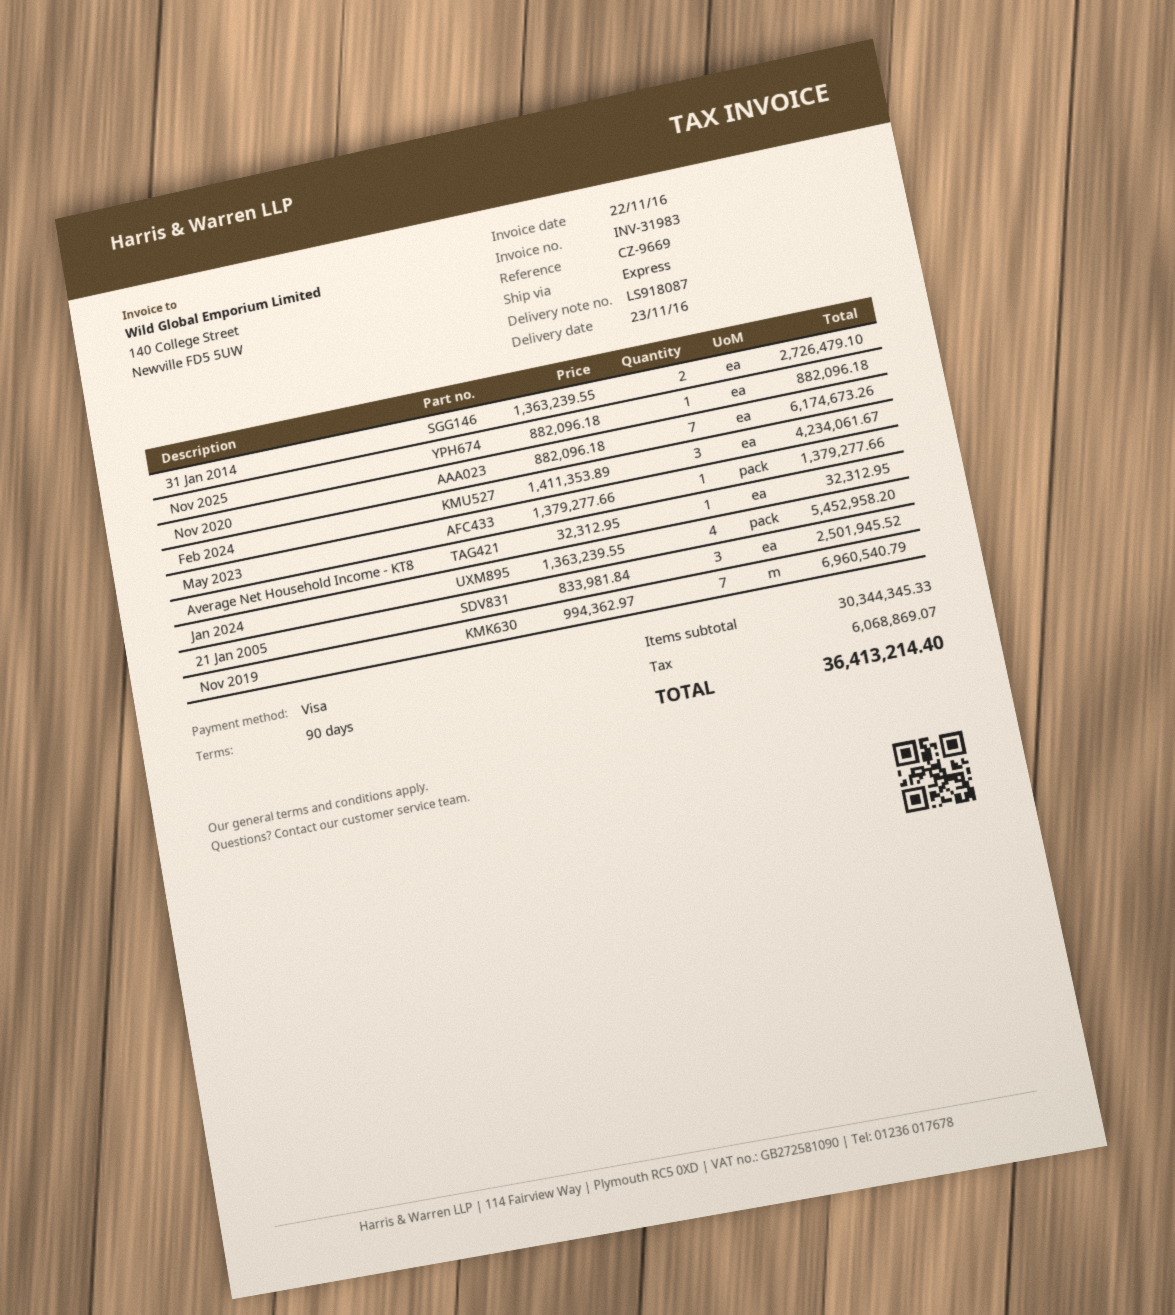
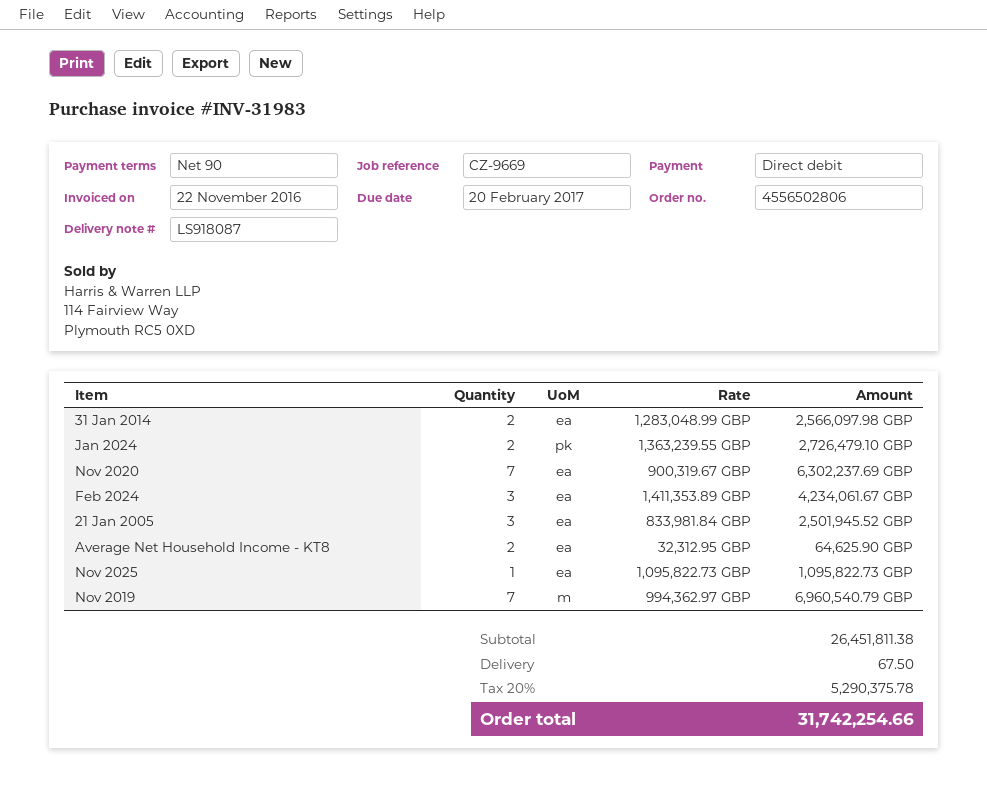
payment method: Visa -> direct debit
31 Jan 2014: 2 x 1363239.55 = 2726479.10 -> 2 x 1283048.99 = 2566097.98
Nov 2025: 1 x 882096.18 = 882096.18 -> 1 x 1095822.73 = 1095822.73
Nov 2020: 7 x 882096.18 = 6174673.26 -> 7 x 900319.67 = 6302237.69
May 2023: 1 x 1379277.66 = 1379277.66 -> none
Average Net Household Income - KT8: 1 x 32312.95 = 32312.95 -> 2 x 32312.95 = 64625.90
Jan 2024: 4 x 1363239.55 = 5452958.20 -> 2 x 1363239.55 = 2726479.10
subtotal: 30344345.33 -> 26451811.38
shipping: none -> 67.50
tax: 6068869.07 -> 5290375.78
total: 36413214.40 -> 31742254.66

